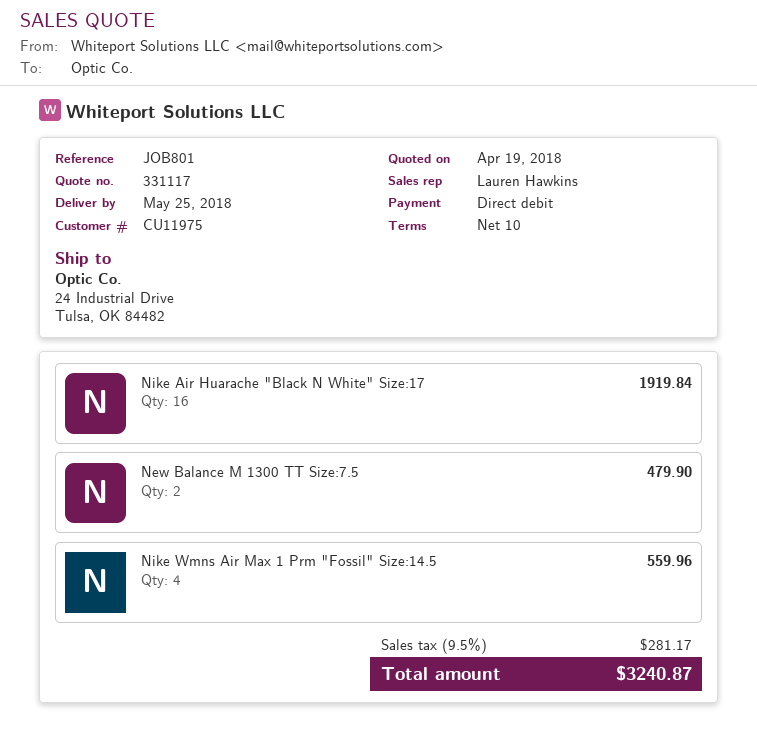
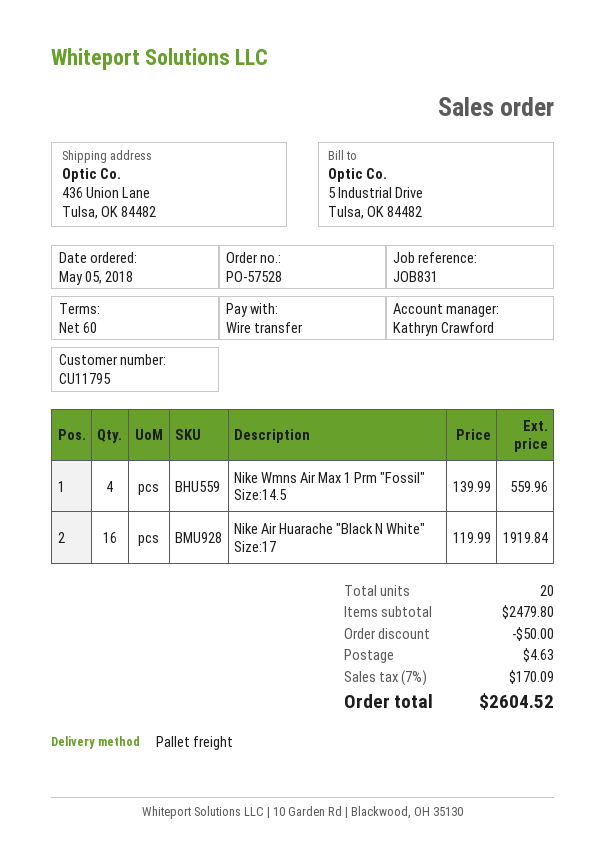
payment terms: 10 days -> 60 days
customer number: CU11975 -> CU11795
reference: JOB801 -> JOB831
sales rep: Lauren Hawkins -> Kathryn Crawford
payment method: direct debit -> bank transfer
ship to: 24 Industrial Drive, Tulsa, OK 84482 -> 436 Union Lane, Tulsa, OK 84482
New Balance M 1300 TT Size:7.5: 2 for 479.90 -> none
discount: none -> 50.00
shipping: none -> 4.63
tax: 9.5% = 281.17 -> 7% = 170.09
total: 3240.87 -> 2604.52

